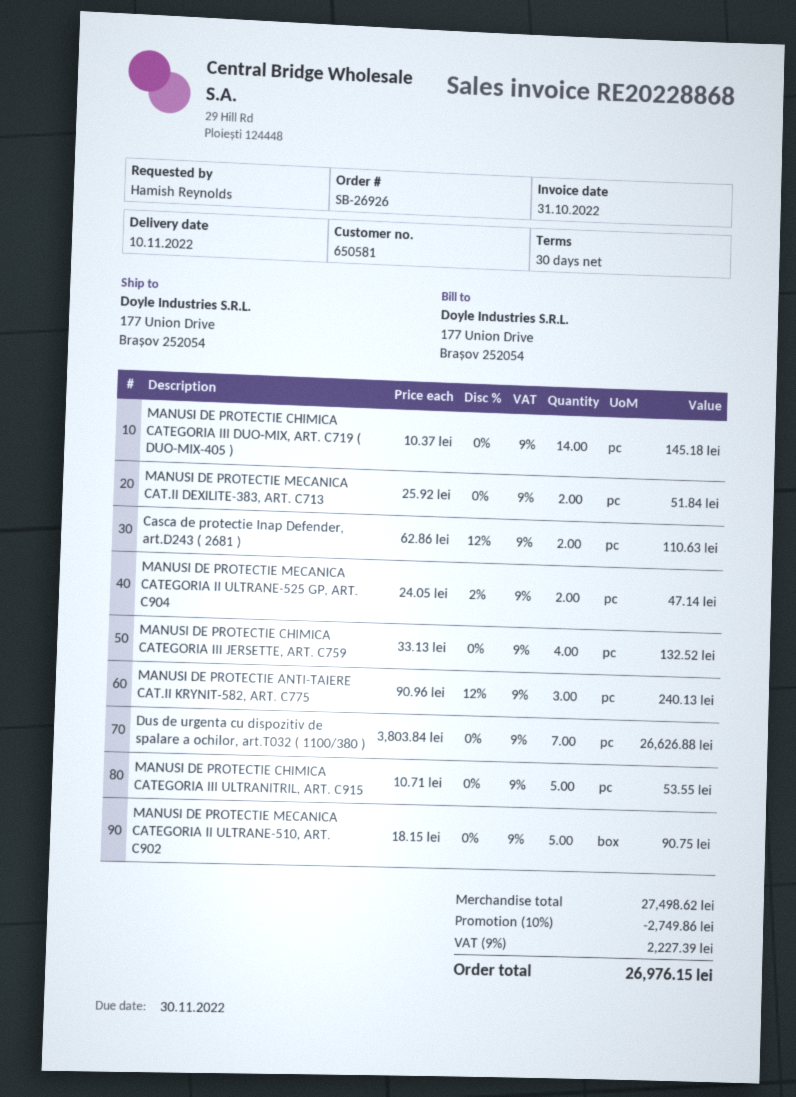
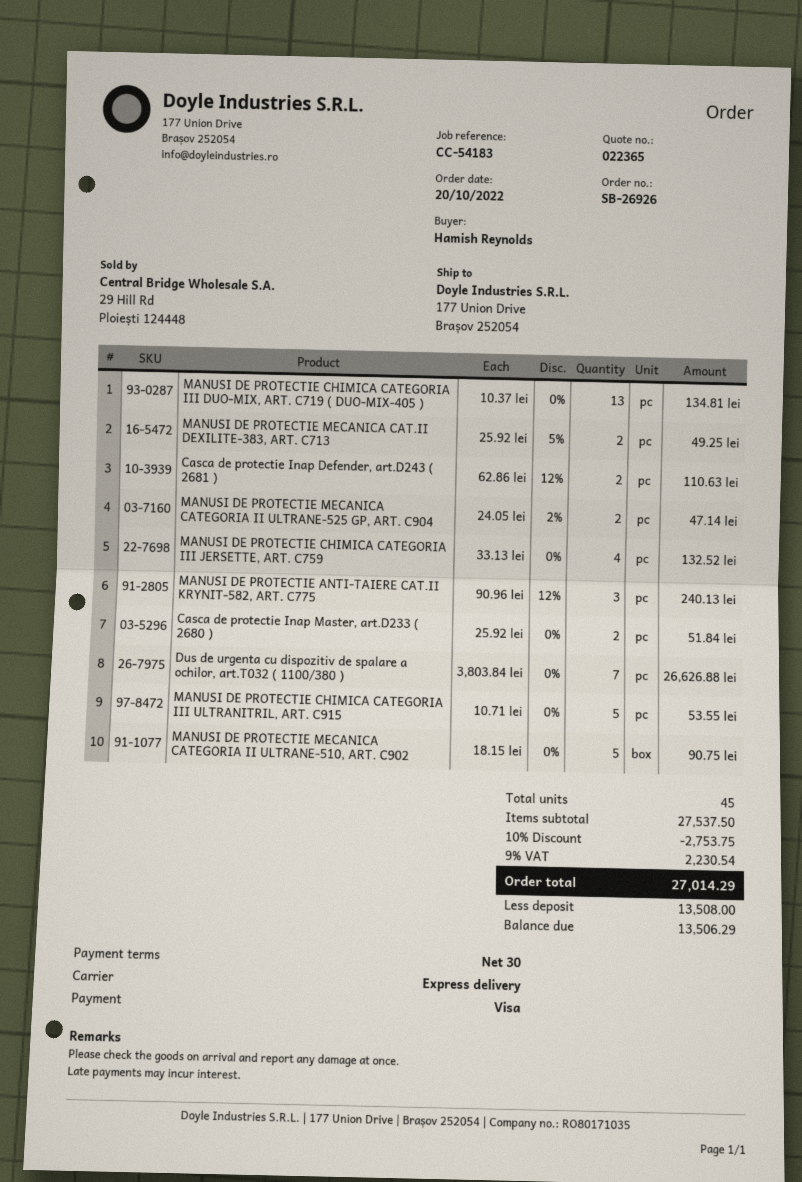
MANUSI DE PROTECTIE CHIMICA CATEGORIA III DUO-MIX, ART. C719 ( DUO-MIX-405 ): 14 x 10.37 = 145.18 -> 13 x 10.37 = 134.81
MANUSI DE PROTECTIE MECANICA CAT.II DEXILITE-383, ART. C713: 2 x 25.92 = 51.84 -> 2 x 25.92 - 5% = 49.25
Casca de protectie Inap Master, art.D233 ( 2680 ): none -> 2 x 25.92 = 51.84
subtotal: 27498.62 -> 27537.50
discount: 10% = 2749.86 -> 10% = 2753.75
tax: 9% = 2227.39 -> 9% = 2230.54
total: 26976.15 -> 27014.29

